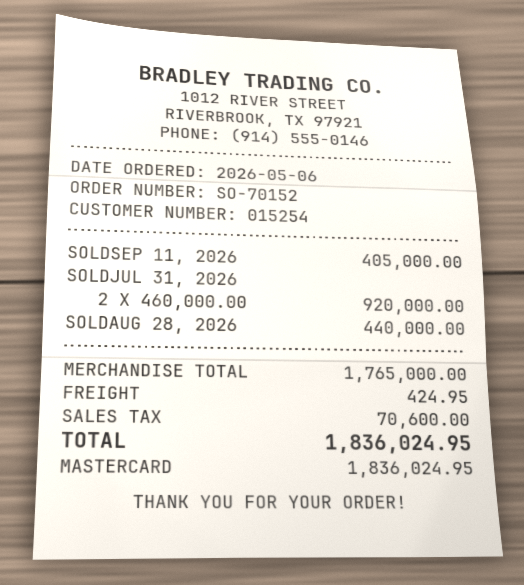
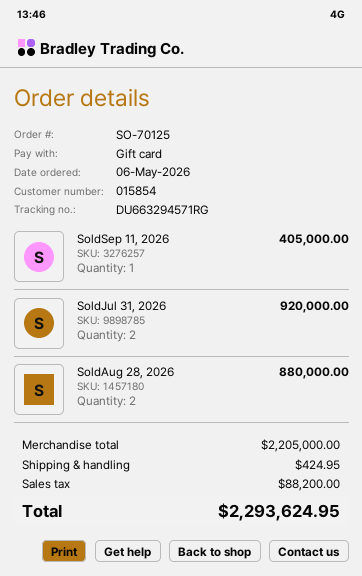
order number: SO-70152 -> SO-70125
customer number: 015254 -> 015854
payment method: Mastercard -> gift card
SOLDAUG 28, 2026: 1 for 440000.00 -> 2 for 880000.00
subtotal: 1765000.00 -> 2205000.00
tax: 70600.00 -> 88200.00
total: 1836024.95 -> 2293624.95

